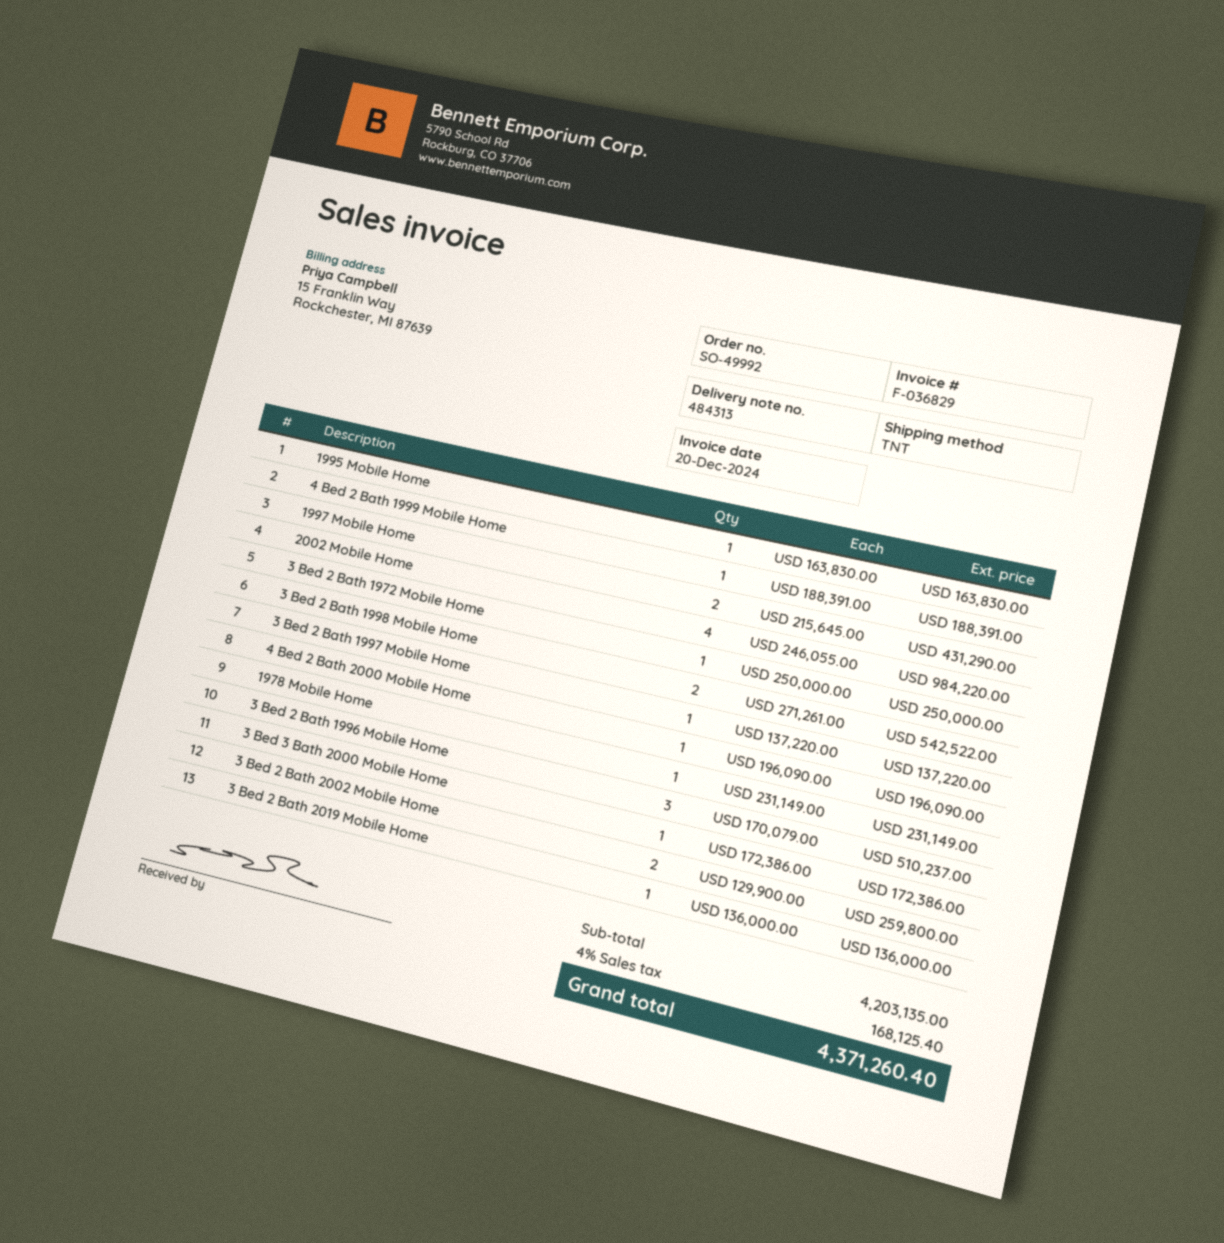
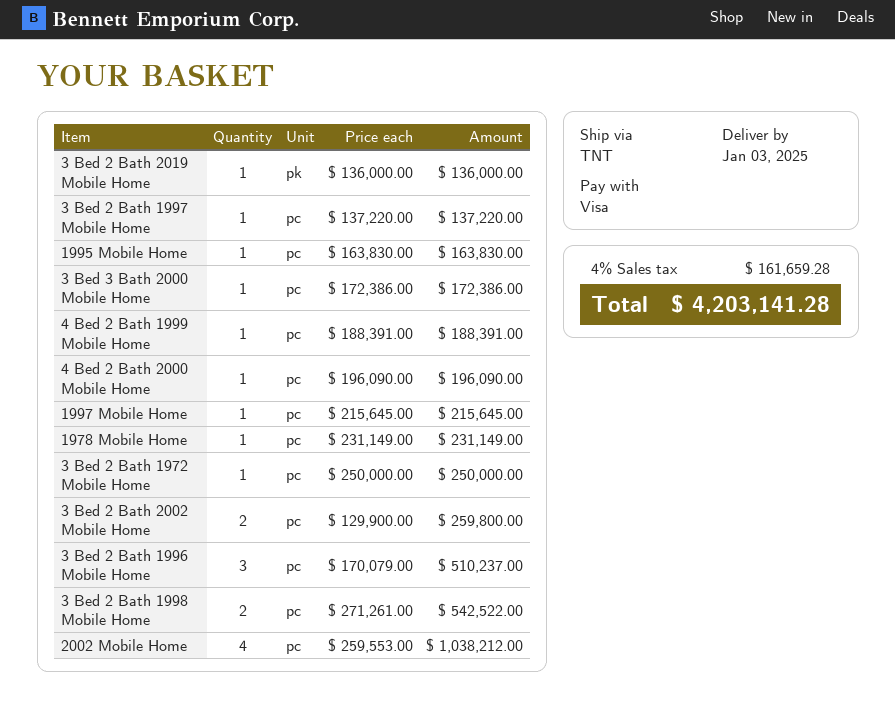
1997 Mobile Home: 2 x 215645.00 = 431290.00 -> 1 x 215645.00 = 215645.00
2002 Mobile Home: 4 x 246055.00 = 984220.00 -> 4 x 259553.00 = 1038212.00
tax: 4% = 168125.40 -> 4% = 161659.28
total: 4371260.40 -> 4203141.28

